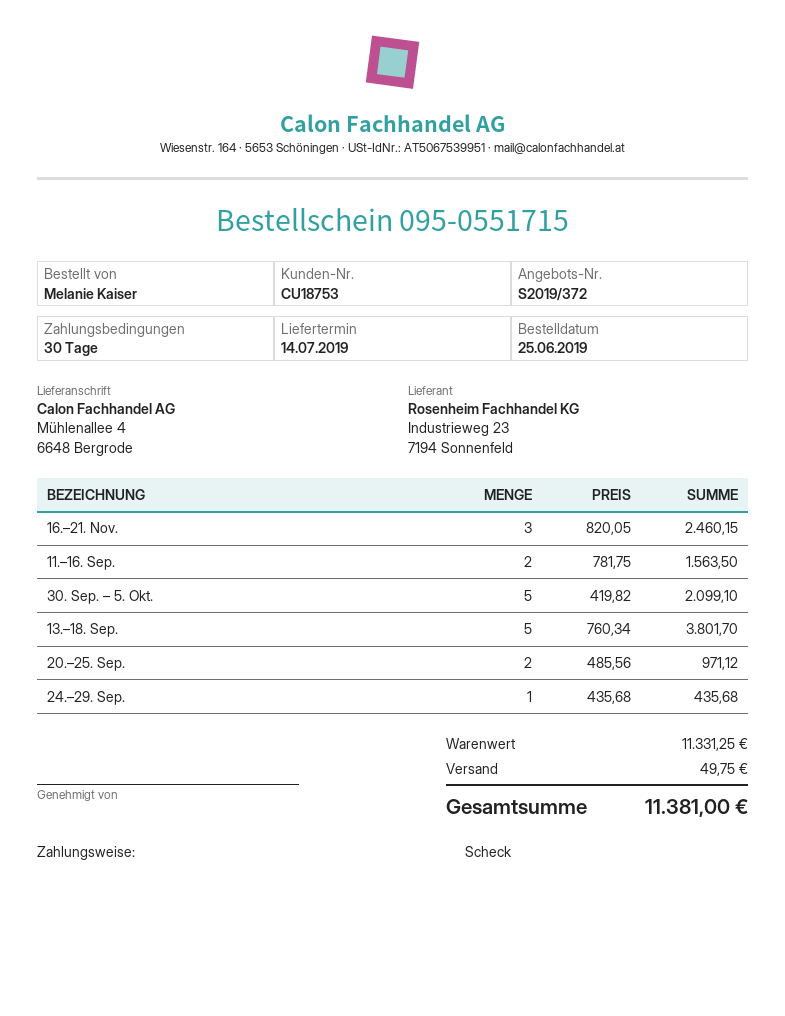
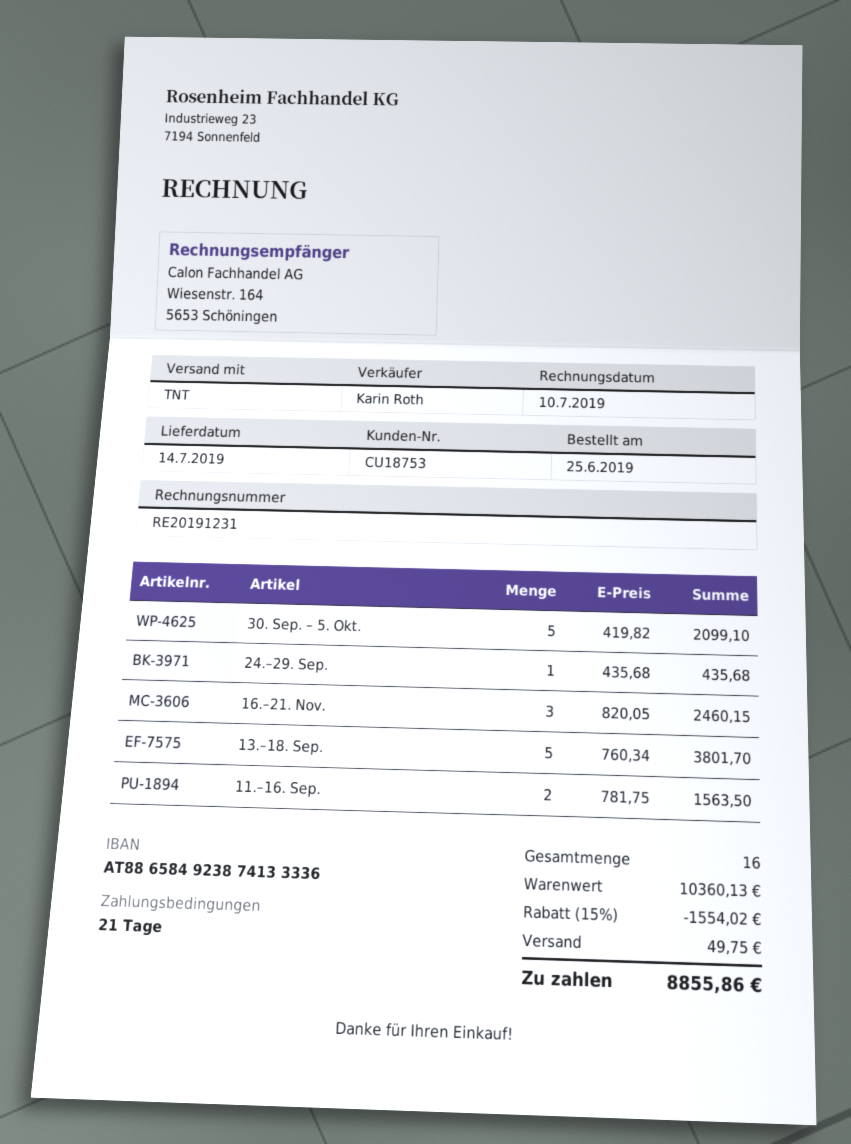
payment terms: 30 days -> 21 days
20.–25. Sep.: 2 x 485.56 = 971.12 -> none
subtotal: 11331.25 -> 10360.13
discount: none -> 15% = 1554.02
total: 11381.00 -> 8855.86

